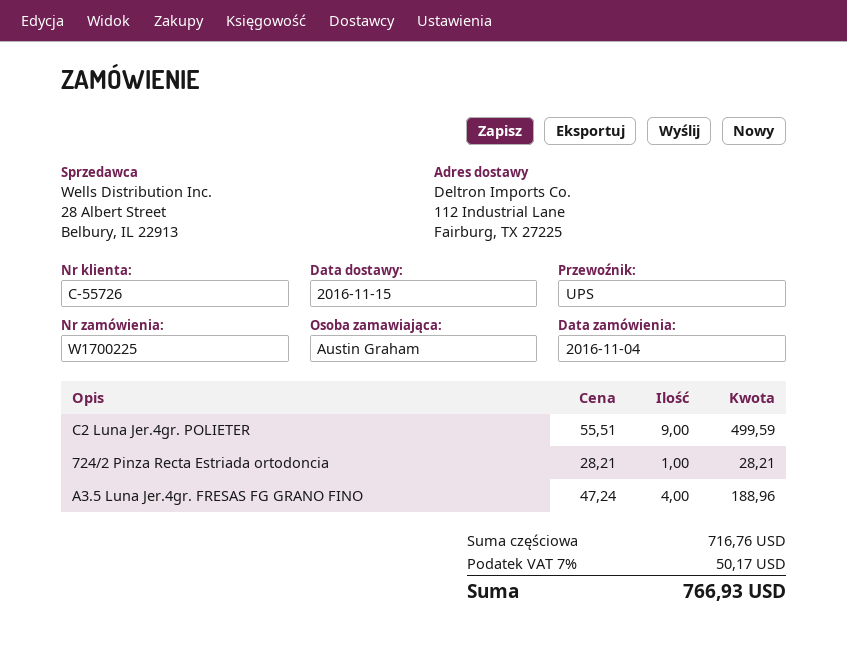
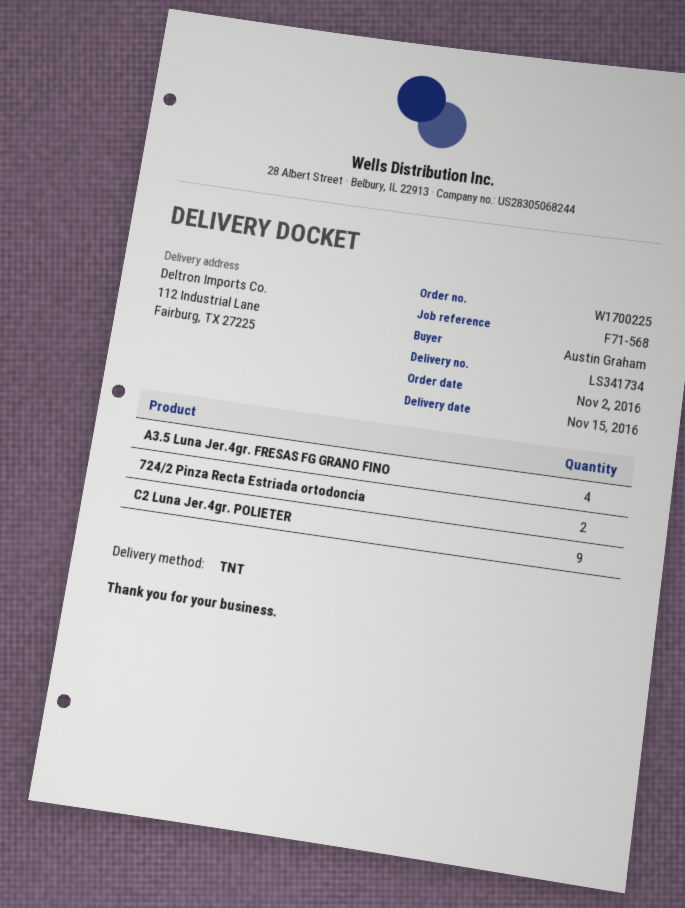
order date: 2016-11-04 -> 2016-11-02
shipping method: UPS -> TNT
724/2 Pinza Recta Estriada ortodoncia: 1 -> 2

